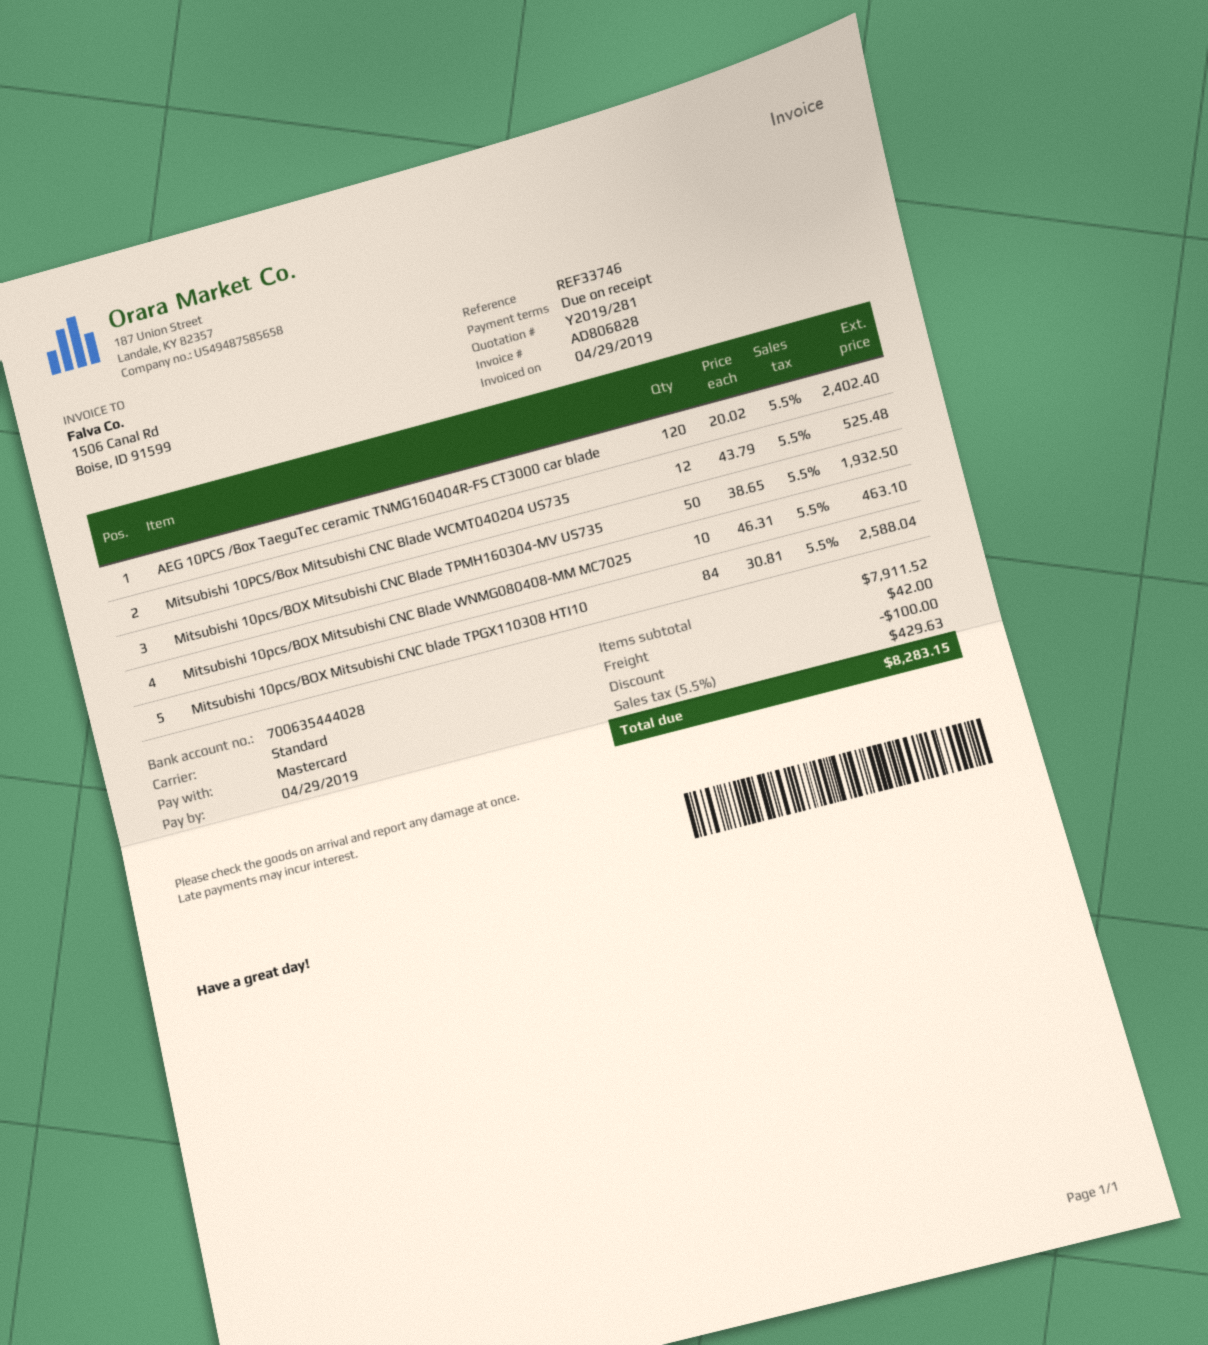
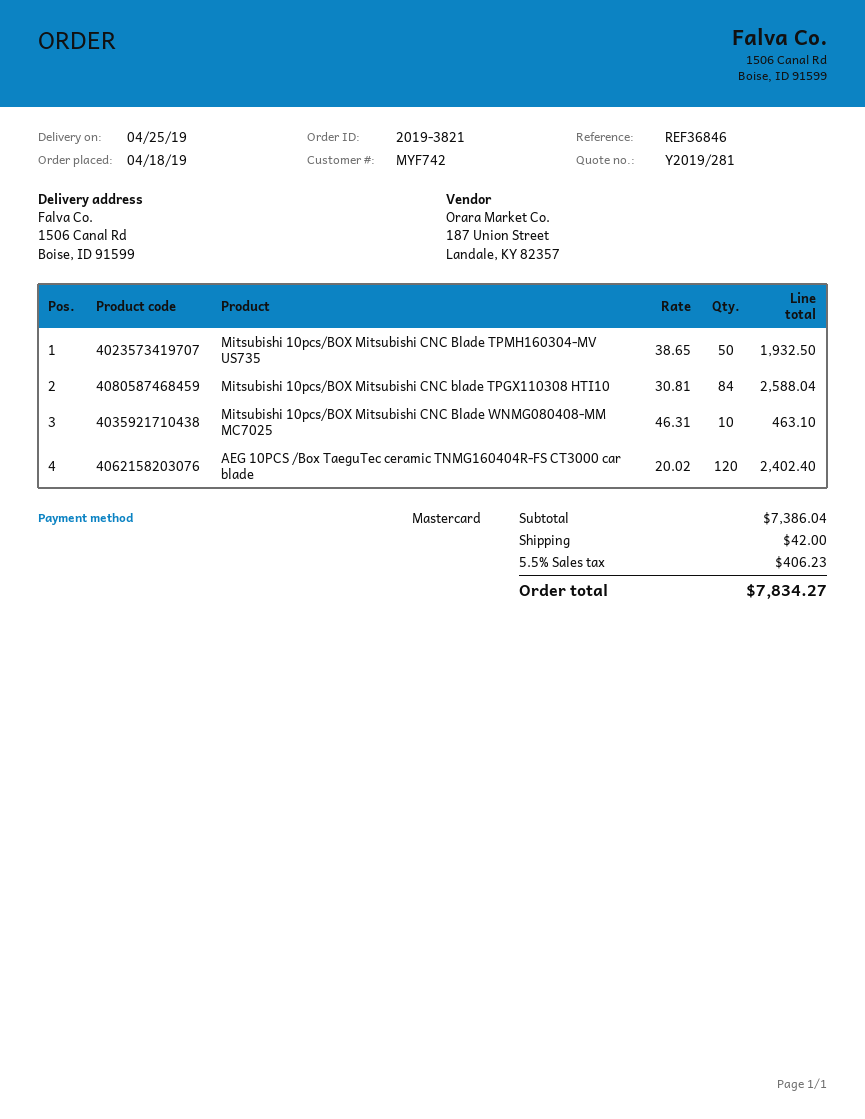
reference: REF33746 -> REF36846
Mitsubishi 10PCS/Box Mitsubishi CNC Blade WCMT040204 US735: 12 x 43.79 = 525.48 -> none
subtotal: 7911.52 -> 7386.04
discount: 100.00 -> none
tax: 5.5% = 429.63 -> 5.5% = 406.23
total: 8283.15 -> 7834.27

